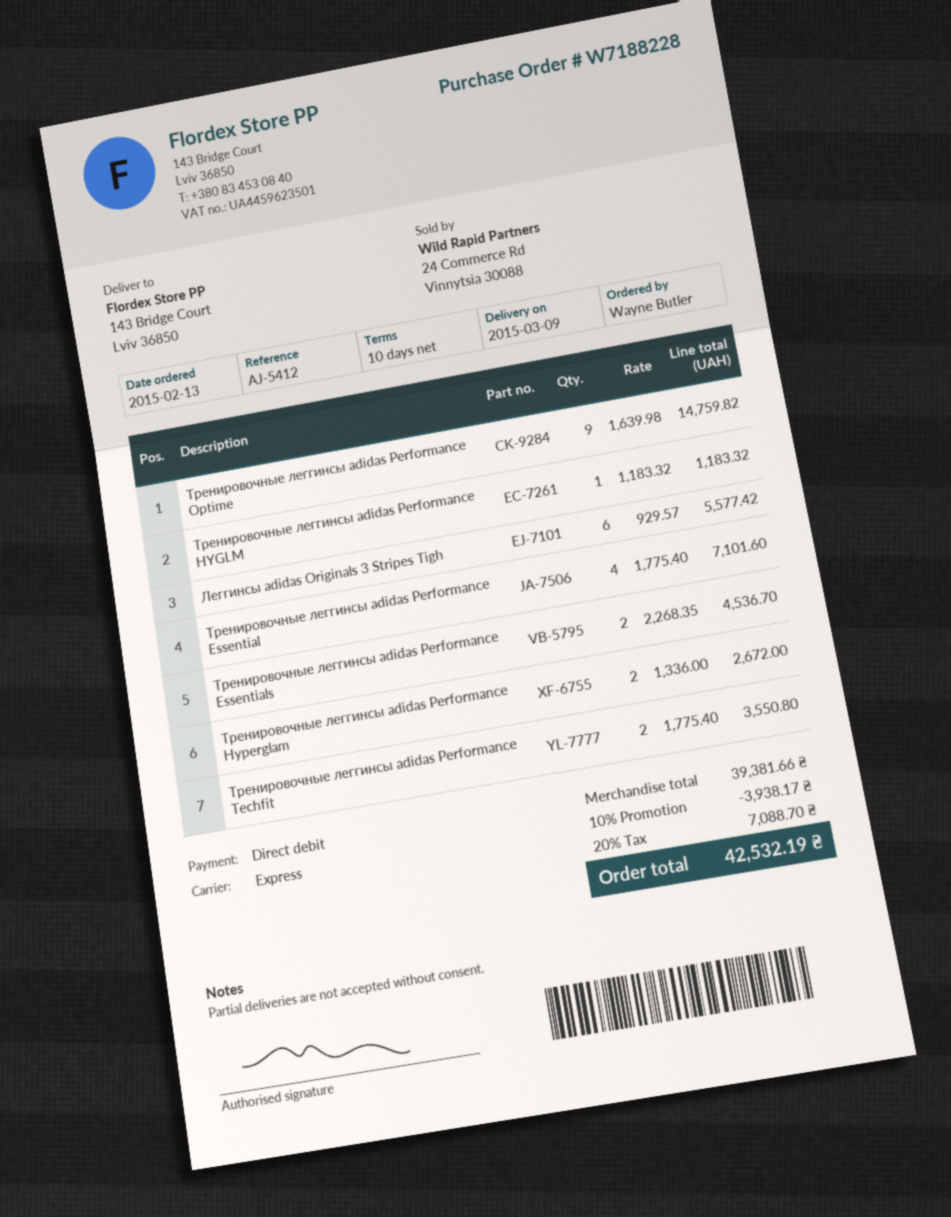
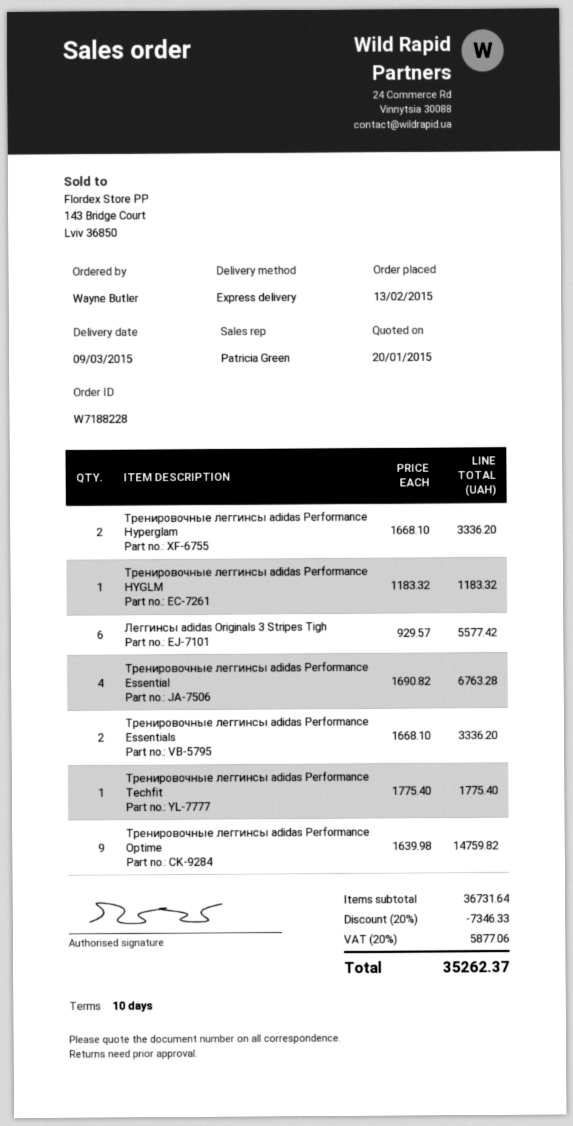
Тренировочные леггинсы adidas Performance Essential: 4 x 1775.40 = 7101.60 -> 4 x 1690.82 = 6763.28
Тренировочные леггинсы adidas Performance Essentials: 2 x 2268.35 = 4536.70 -> 2 x 1668.10 = 3336.20
Тренировочные леггинсы adidas Performance Hyperglam: 2 x 1336.00 = 2672.00 -> 2 x 1668.10 = 3336.20
Тренировочные леггинсы adidas Performance Techfit: 2 x 1775.40 = 3550.80 -> 1 x 1775.40 = 1775.40
subtotal: 39381.66 -> 36731.64
discount: 10% = 3938.17 -> 20% = 7346.33
tax: 20% = 7088.70 -> 20% = 5877.06
total: 42532.19 -> 35262.37

